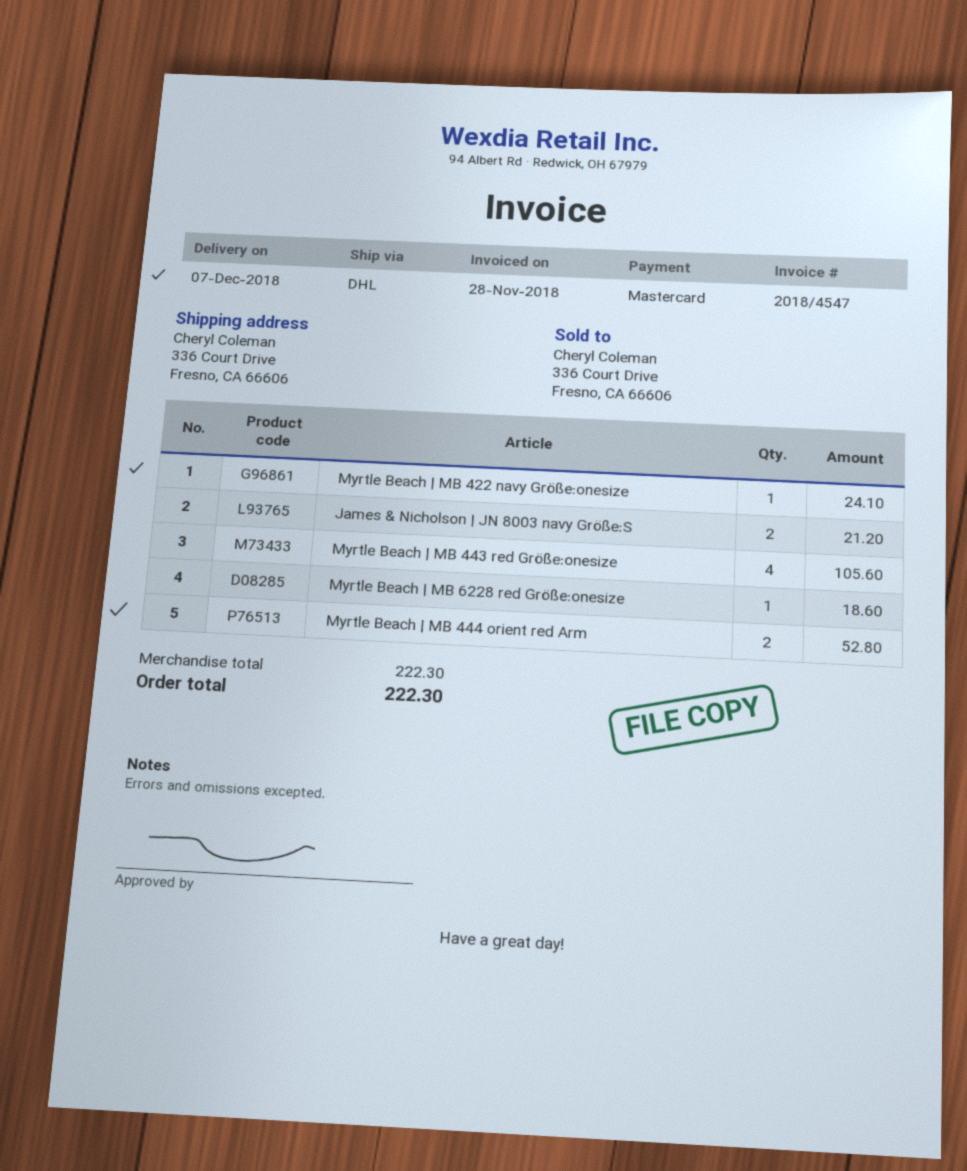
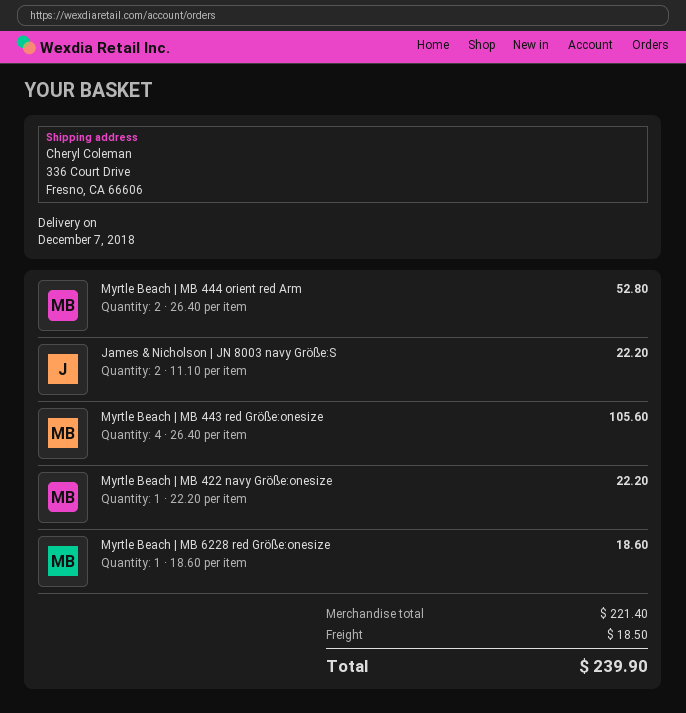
Myrtle Beach | MB 422 navy Größe:onesize: 1 for 24.10 -> 1 for 22.20
James & Nicholson | JN 8003 navy Größe:S: 2 for 21.20 -> 2 for 22.20
subtotal: 222.30 -> 221.40
shipping: none -> 18.50
total: 222.30 -> 239.90

